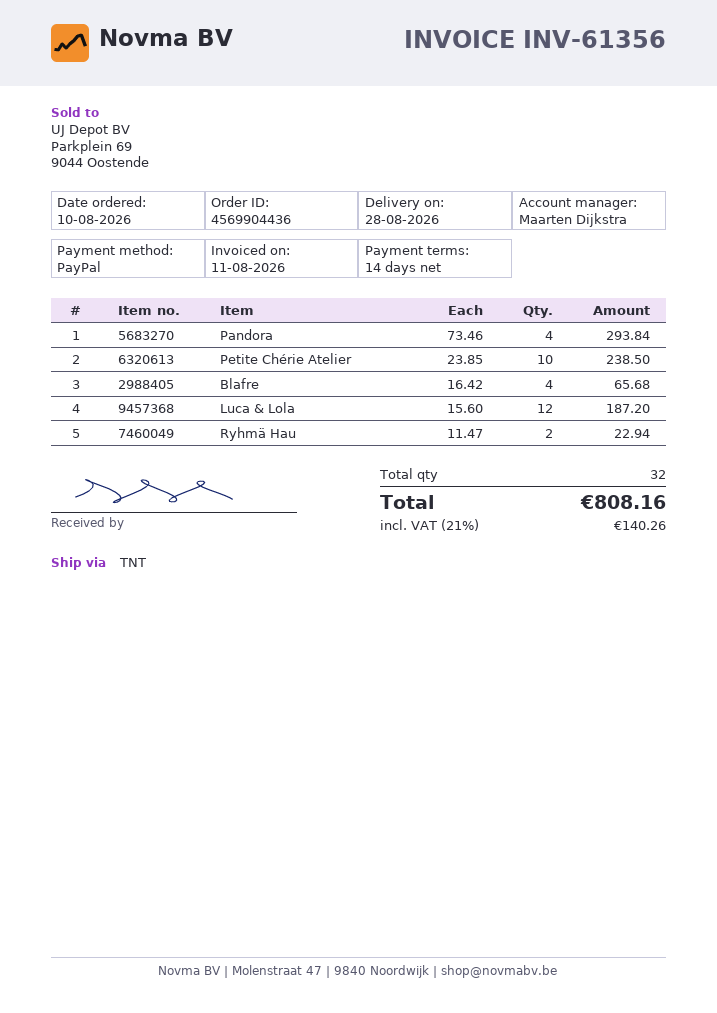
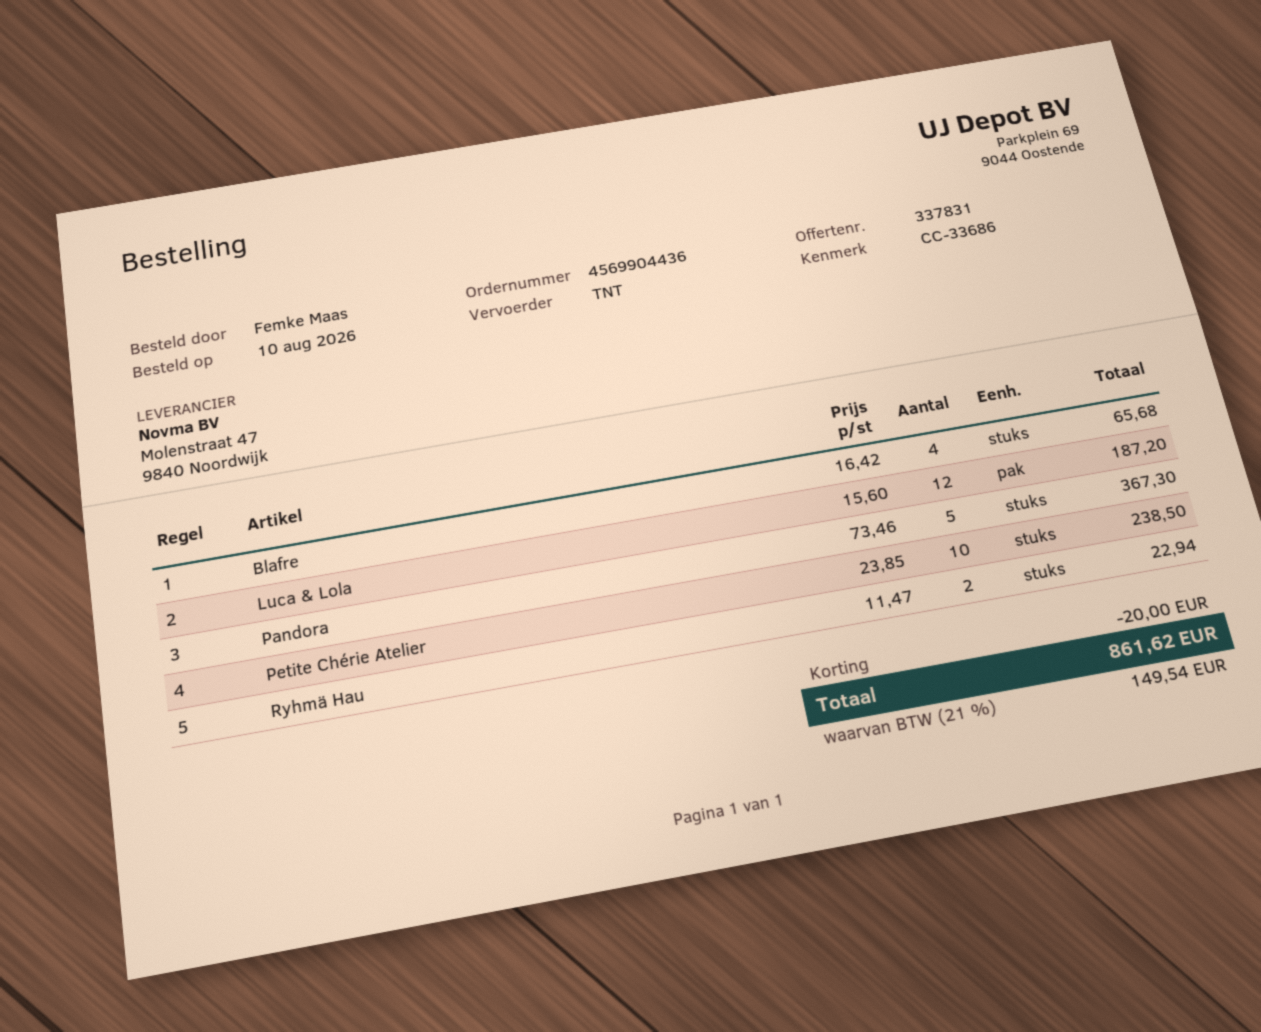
Pandora: 4 x 73.46 = 293.84 -> 5 x 73.46 = 367.30
discount: none -> 20.00
tax: 21% = 140.26 -> 21% = 149.54
total: 808.16 -> 861.62

